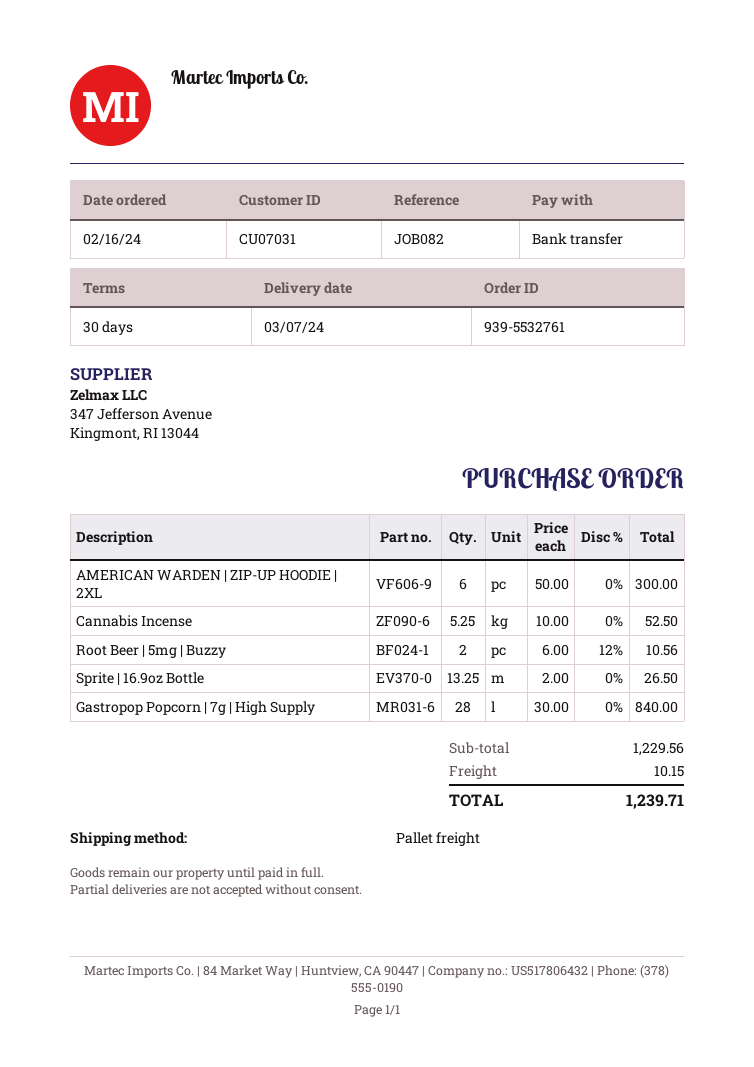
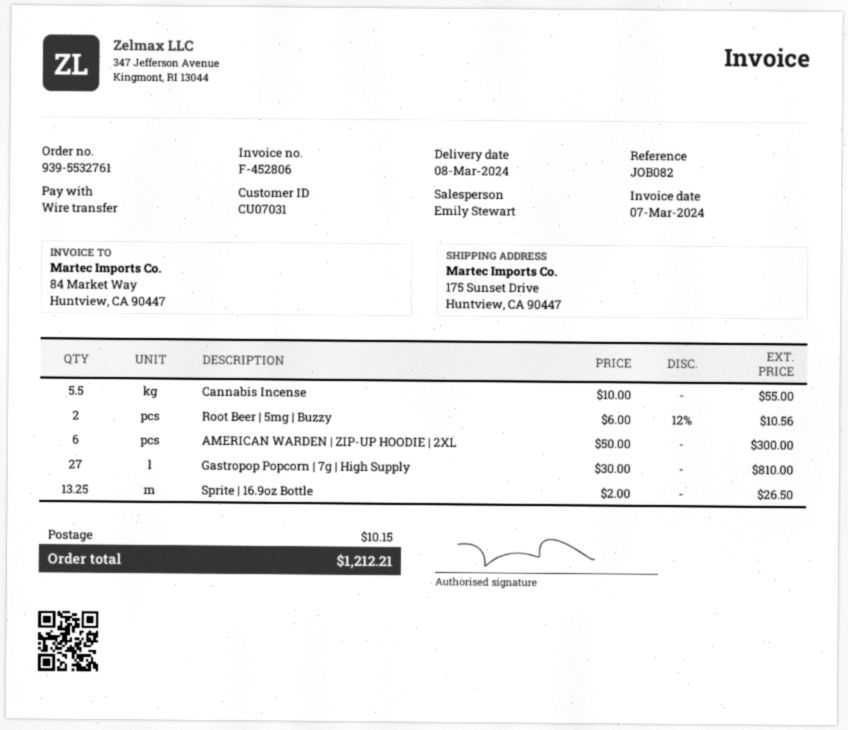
delivery date: 2024-03-07 -> 2024-03-08
Cannabis Incense: 5.25 x 10.00 = 52.50 -> 5.5 x 10.00 = 55.00
Gastropop Popcorn | 7g | High Supply: 28 x 30.00 = 840.00 -> 27 x 30.00 = 810.00
total: 1239.71 -> 1212.21

